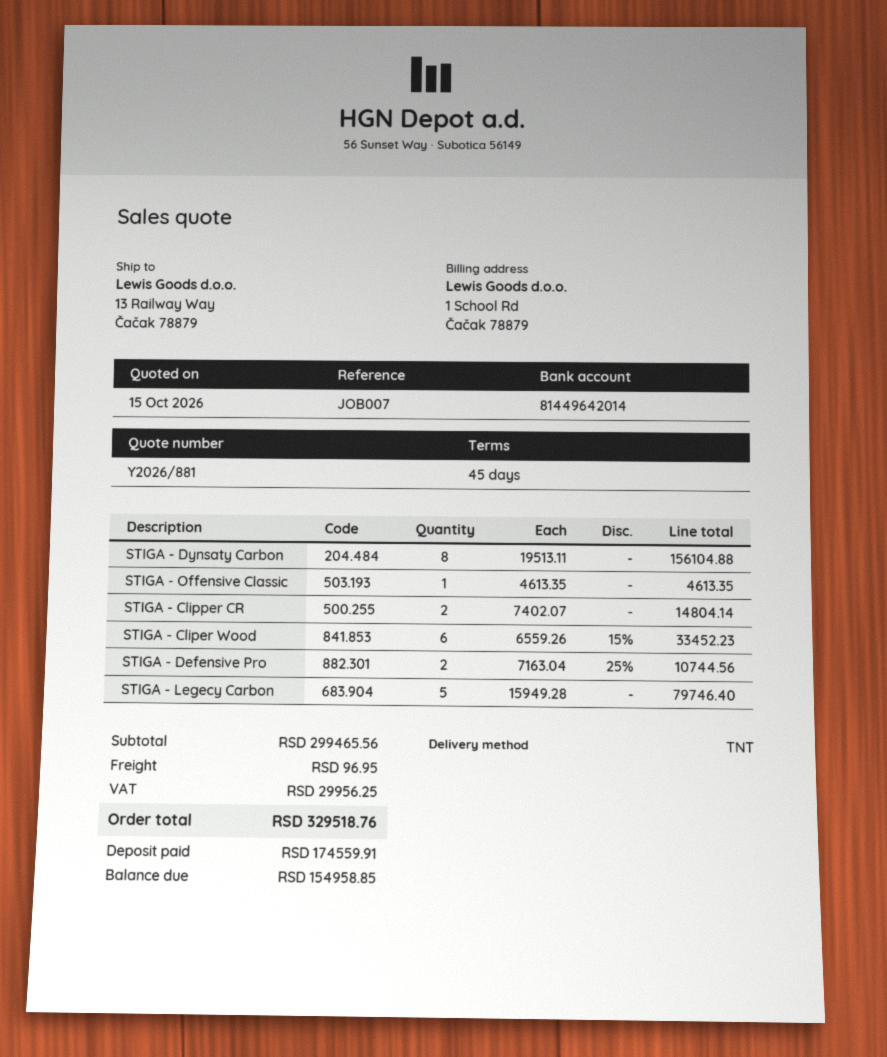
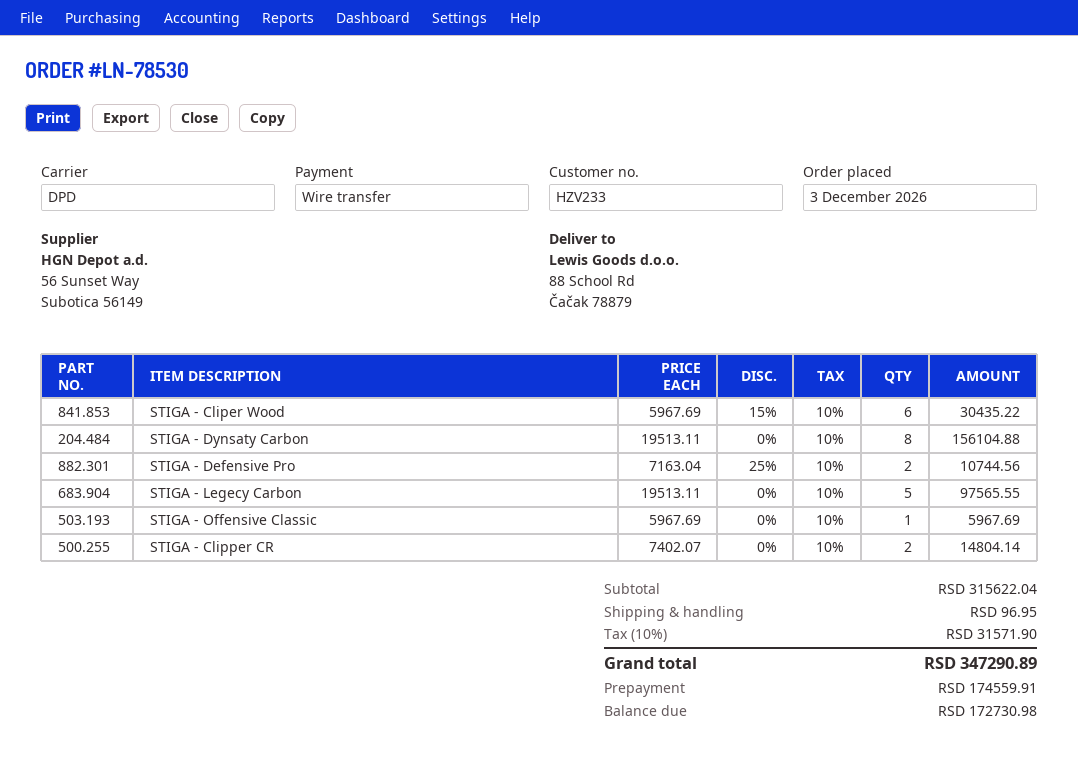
shipping method: TNT -> DPD
ship to: 13 Railway Way, Čačak 78879 -> 88 School Rd, Čačak 78879
STIGA - Offensive Classic: 1 x 4613.35 = 4613.35 -> 1 x 5967.69 = 5967.69
STIGA - Cliper Wood: 6 x 6559.26 - 15% = 33452.23 -> 6 x 5967.69 - 15% = 30435.22
STIGA - Legecy Carbon: 5 x 15949.28 = 79746.40 -> 5 x 19513.11 = 97565.55
subtotal: 299465.56 -> 315622.04
tax: 29956.25 -> 31571.90
total: 329518.76 -> 347290.89
balance: 154958.85 -> 172730.98

